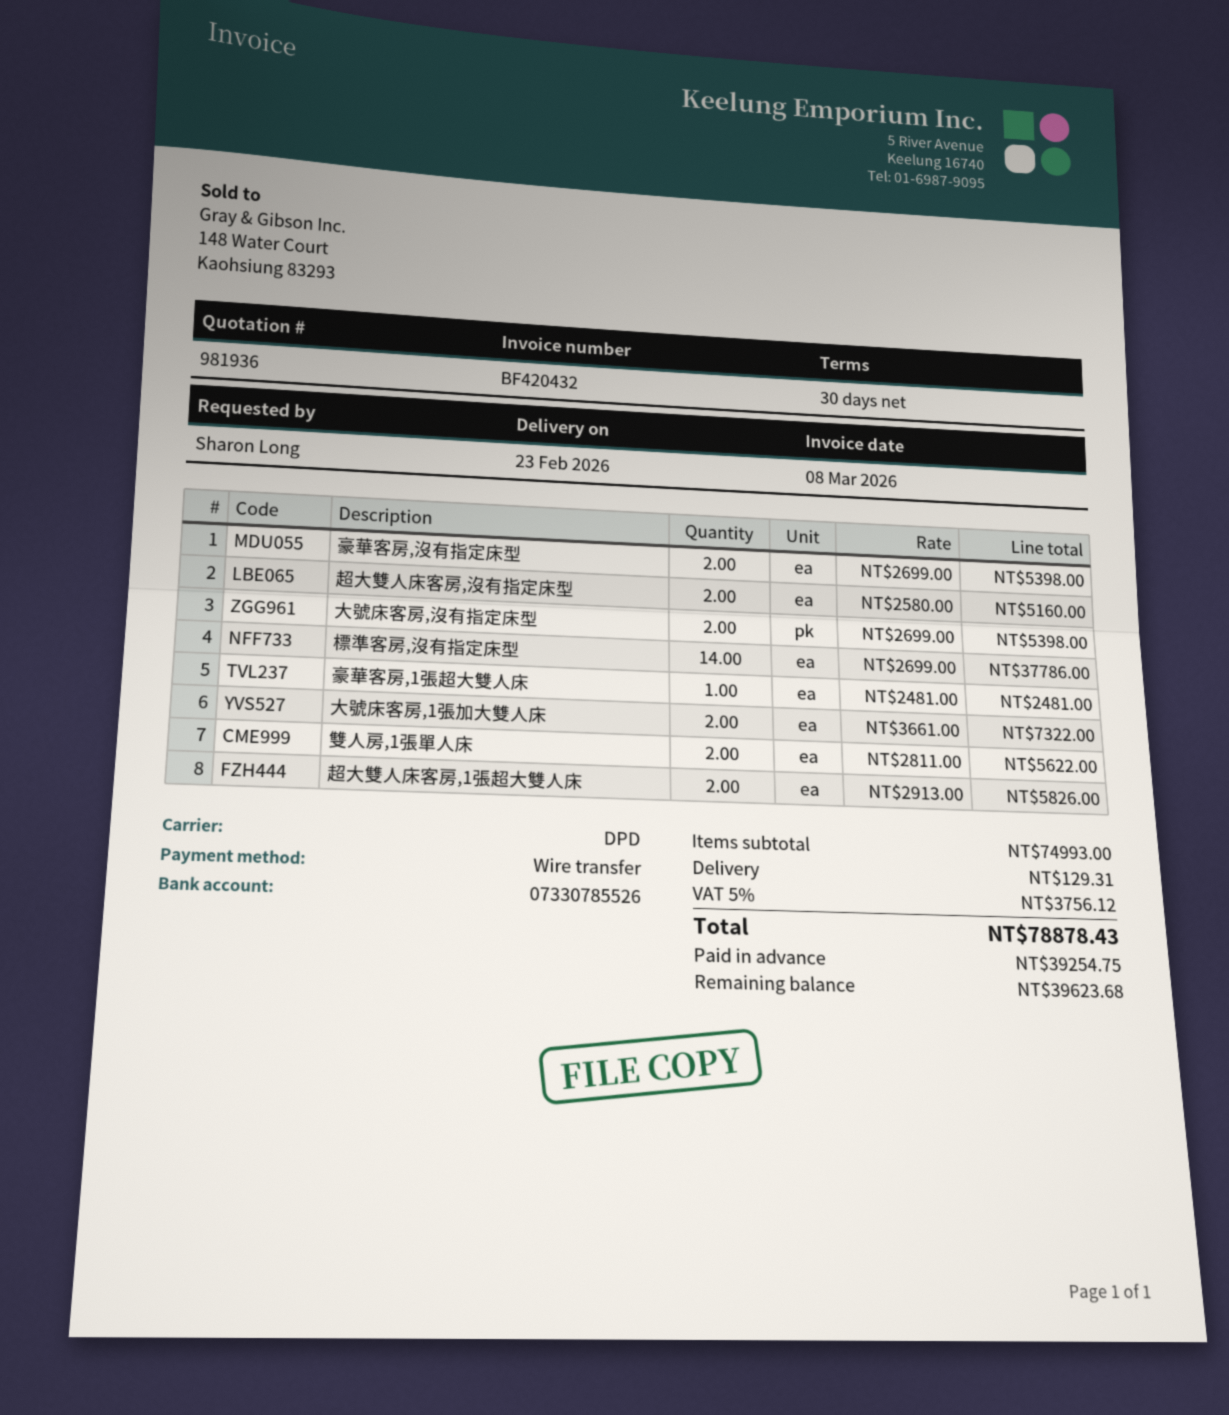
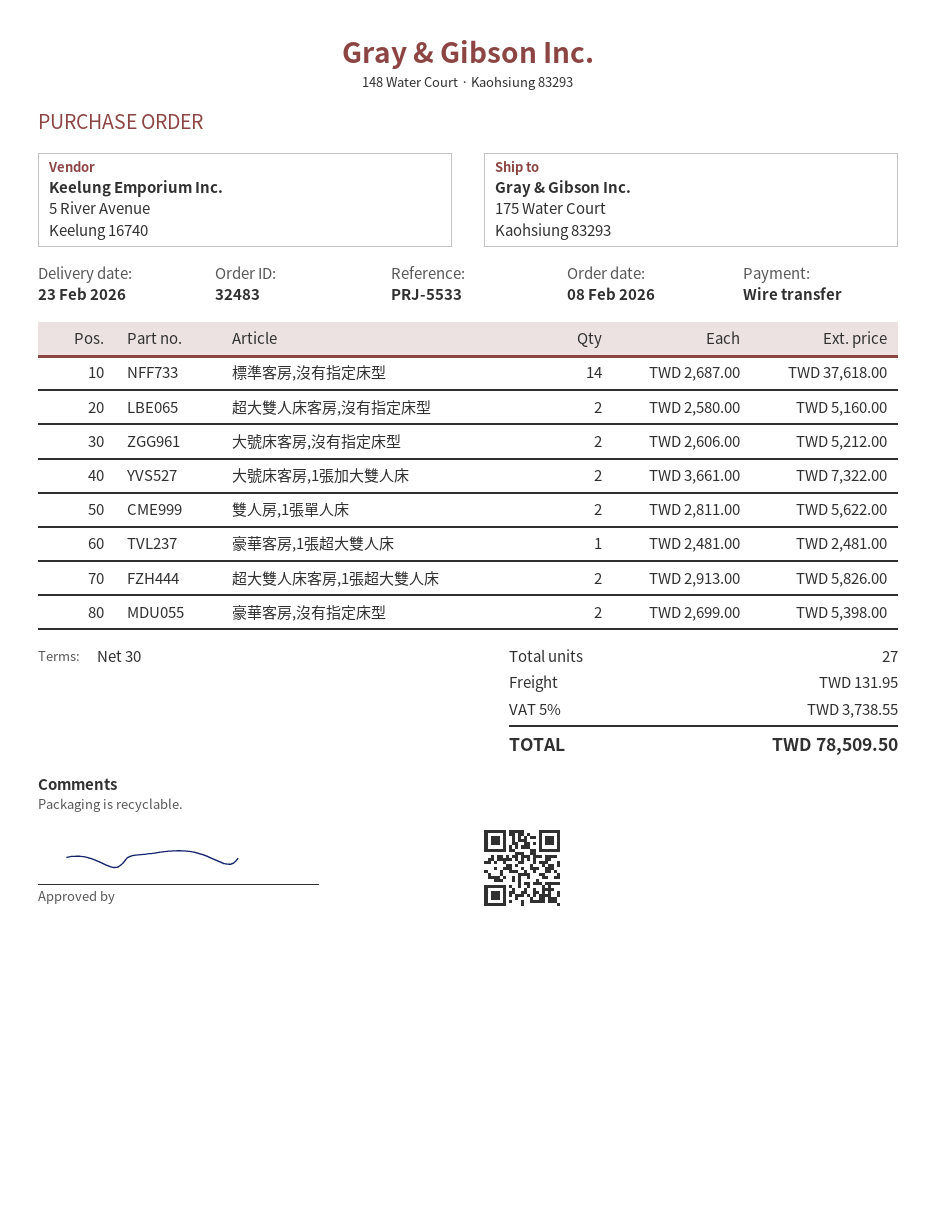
大號床客房,沒有指定床型: 2 x 2699.00 = 5398.00 -> 2 x 2606.00 = 5212.00
標準客房,沒有指定床型: 14 x 2699.00 = 37786.00 -> 14 x 2687.00 = 37618.00
shipping: 129.31 -> 131.95
tax: 5% = 3756.12 -> 5% = 3738.55
total: 78878.43 -> 78509.50

